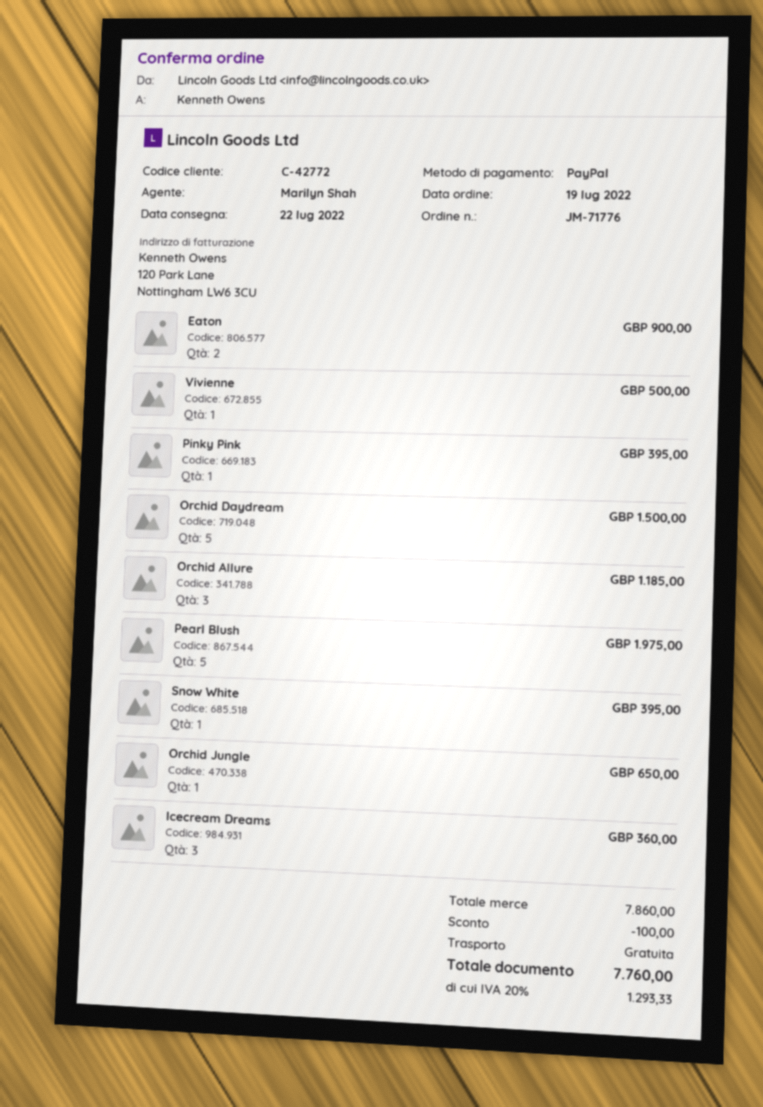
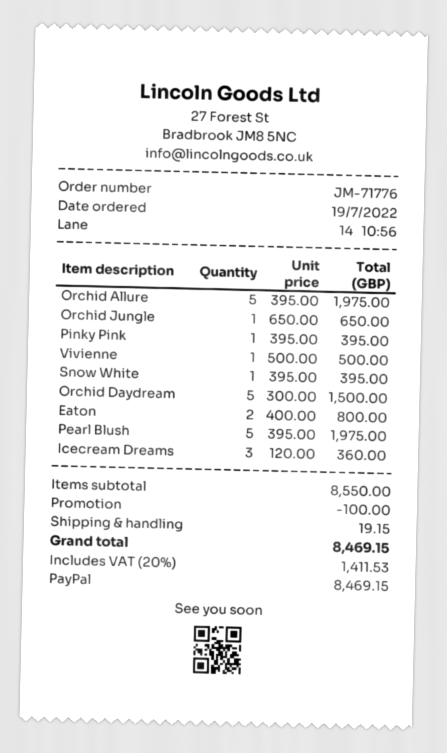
Eaton: 2 for 900.00 -> 2 for 800.00
Orchid Allure: 3 for 1185.00 -> 5 for 1975.00
subtotal: 7860.00 -> 8550.00
shipping: 0.00 -> 19.15
tax: 20% = 1293.33 -> 20% = 1411.53
total: 7760.00 -> 8469.15

